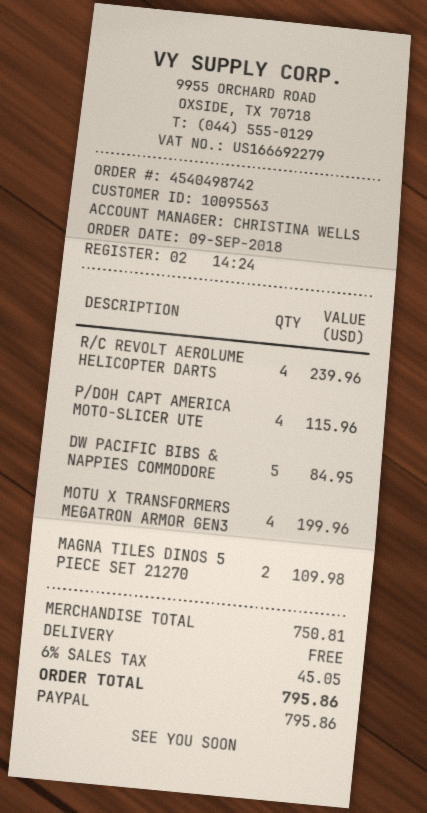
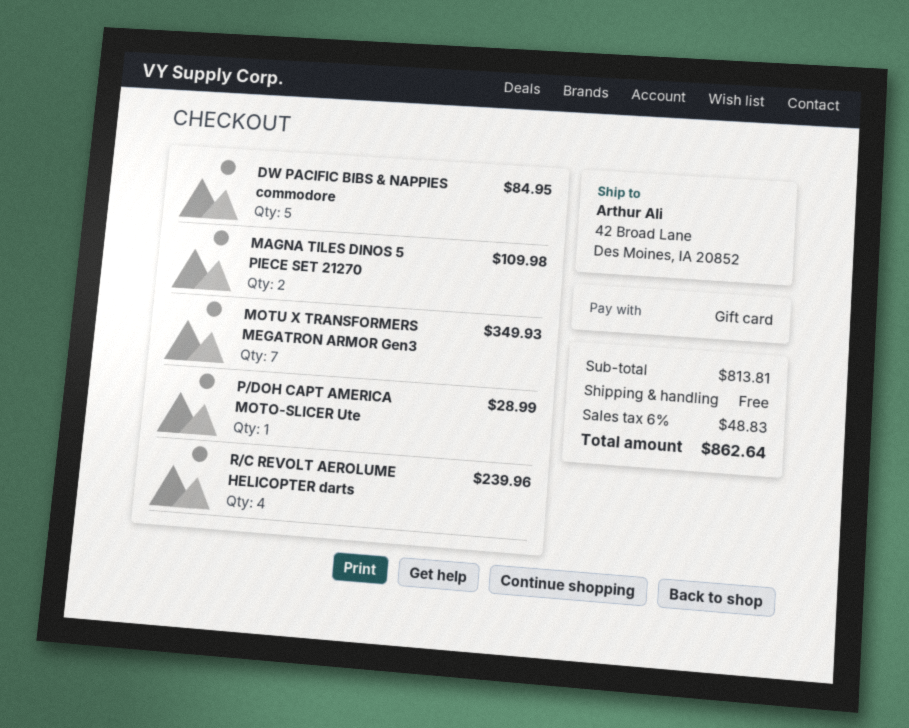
payment method: PayPal -> gift card
P/DOH CAPT AMERICA MOTO-SLICER UTE: 4 for 115.96 -> 1 for 28.99
MOTU X TRANSFORMERS MEGATRON ARMOR GEN3: 4 for 199.96 -> 7 for 349.93
subtotal: 750.81 -> 813.81
tax: 6% = 45.05 -> 6% = 48.83
total: 795.86 -> 862.64

